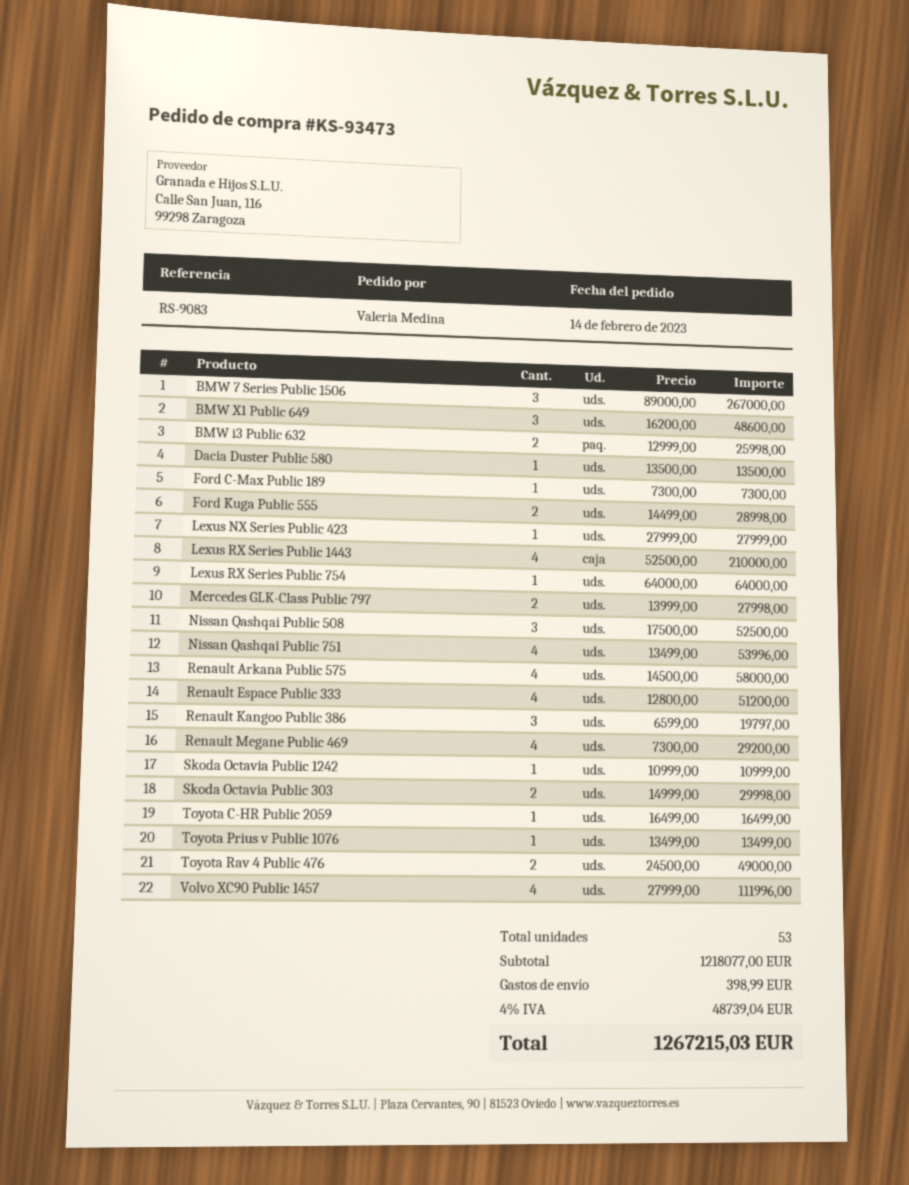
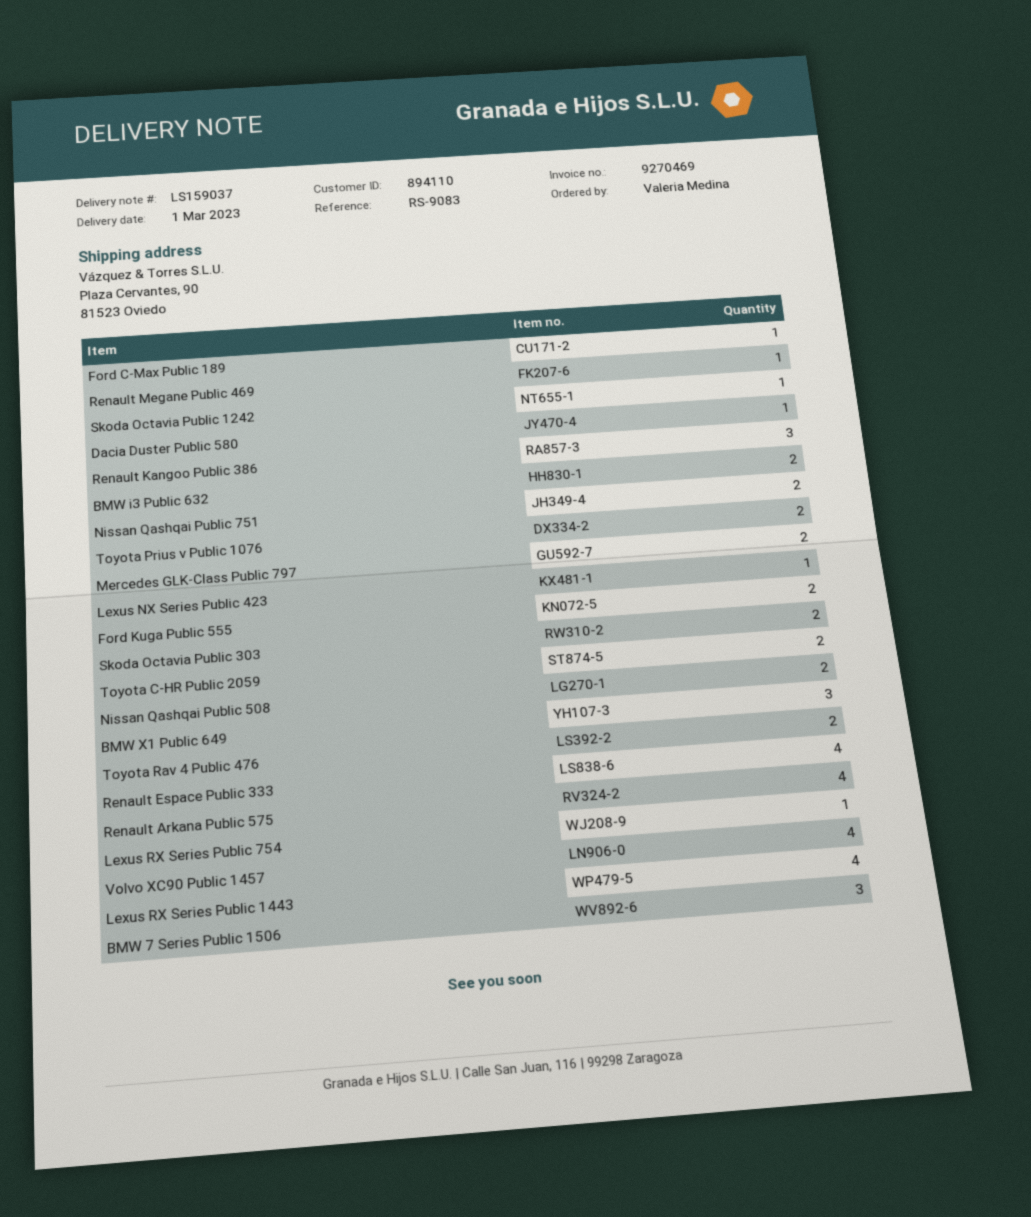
Nissan Qashqai Public 508: 3 -> 2
Nissan Qashqai Public 751: 4 -> 2
Renault Megane Public 469: 4 -> 1
Toyota C-HR Public 2059: 1 -> 2
Toyota Prius v Public 1076: 1 -> 2

